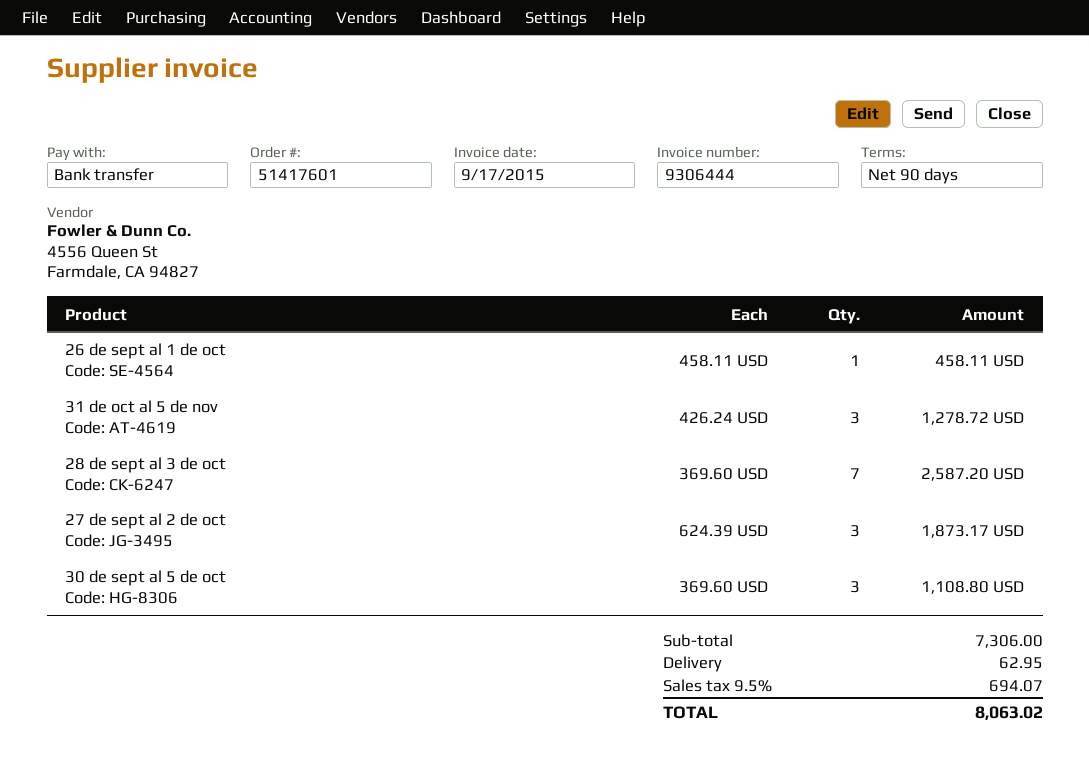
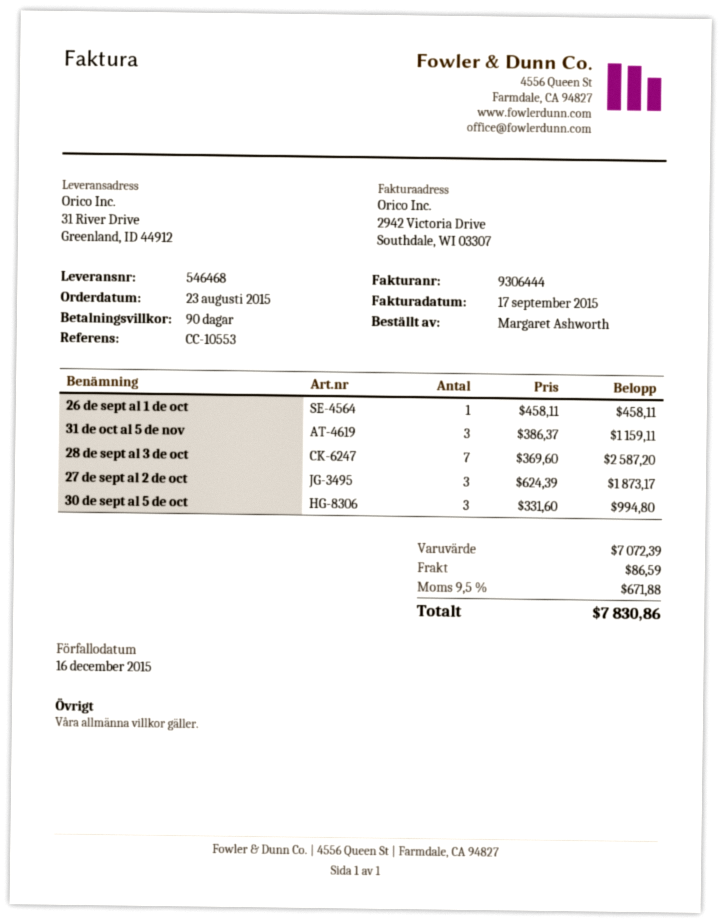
31 de oct al 5 de nov: 3 x 426.24 = 1278.72 -> 3 x 386.37 = 1159.11
30 de sept al 5 de oct: 3 x 369.60 = 1108.80 -> 3 x 331.60 = 994.80
subtotal: 7306.00 -> 7072.39
shipping: 62.95 -> 86.59
tax: 9.5% = 694.07 -> 9.5% = 671.88
total: 8063.02 -> 7830.86

